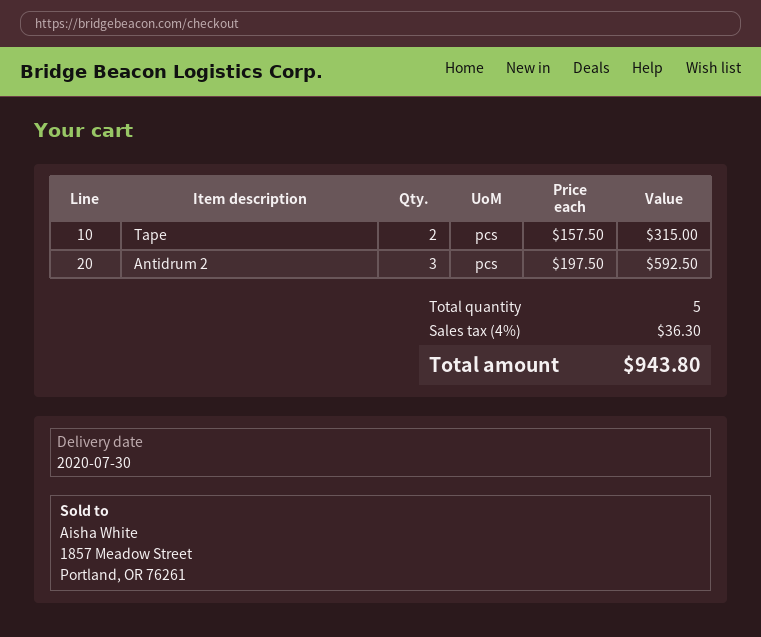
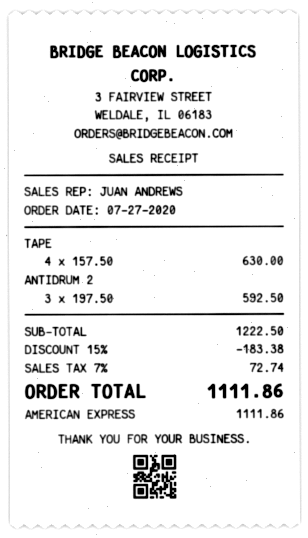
Tape: 2 x 157.50 = 315.00 -> 4 x 157.50 = 630.00
discount: none -> 15% = 183.38
tax: 4% = 36.30 -> 7% = 72.74
total: 943.80 -> 1111.86

